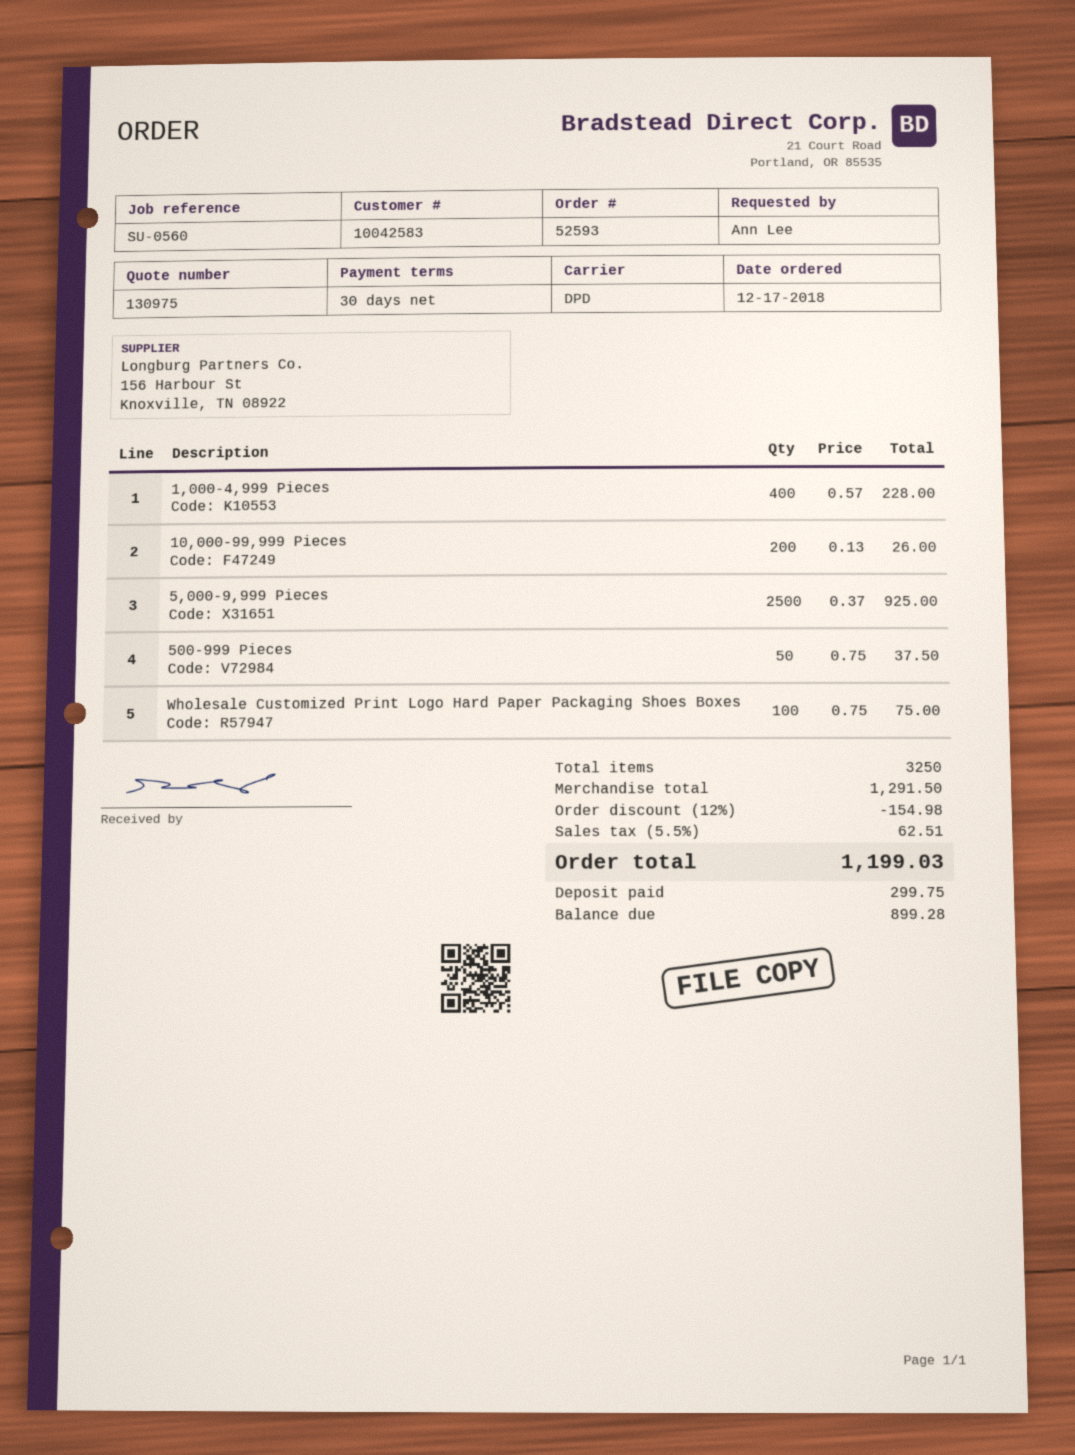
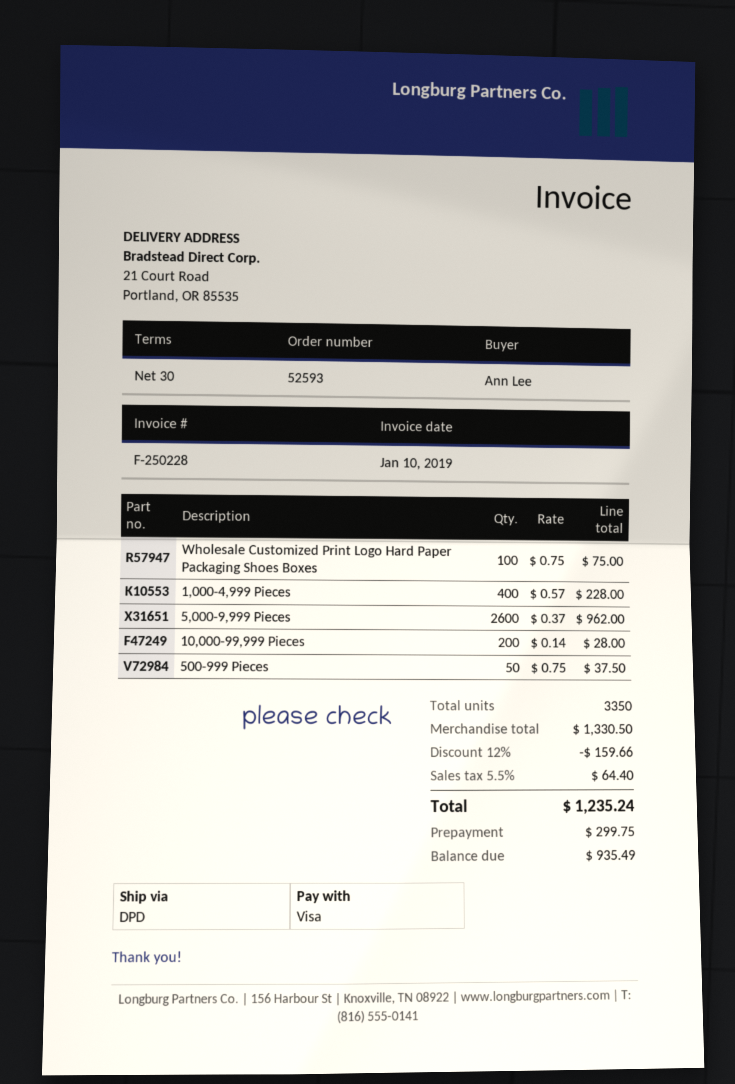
10,000-99,999 Pieces: 200 x 0.13 = 26.00 -> 200 x 0.14 = 28.00
5,000-9,999 Pieces: 2500 x 0.37 = 925.00 -> 2600 x 0.37 = 962.00
total quantity: 3250 -> 3350
subtotal: 1291.50 -> 1330.50
discount: 12% = 154.98 -> 12% = 159.66
tax: 5.5% = 62.51 -> 5.5% = 64.40
total: 1199.03 -> 1235.24
balance: 899.28 -> 935.49

